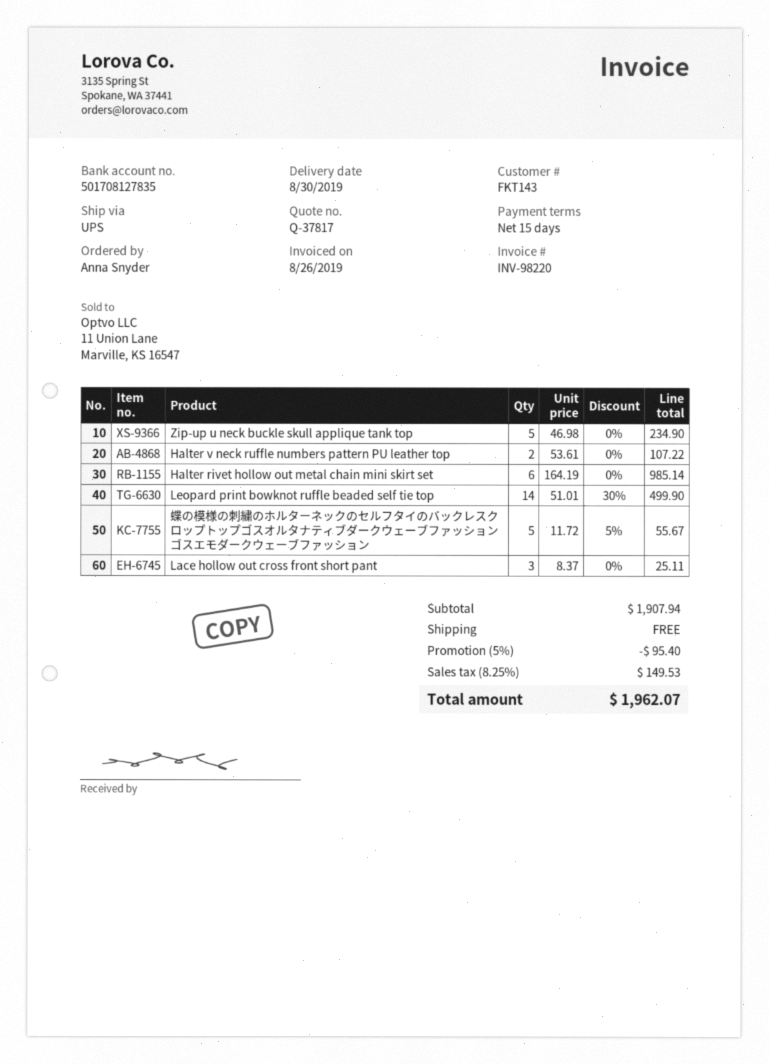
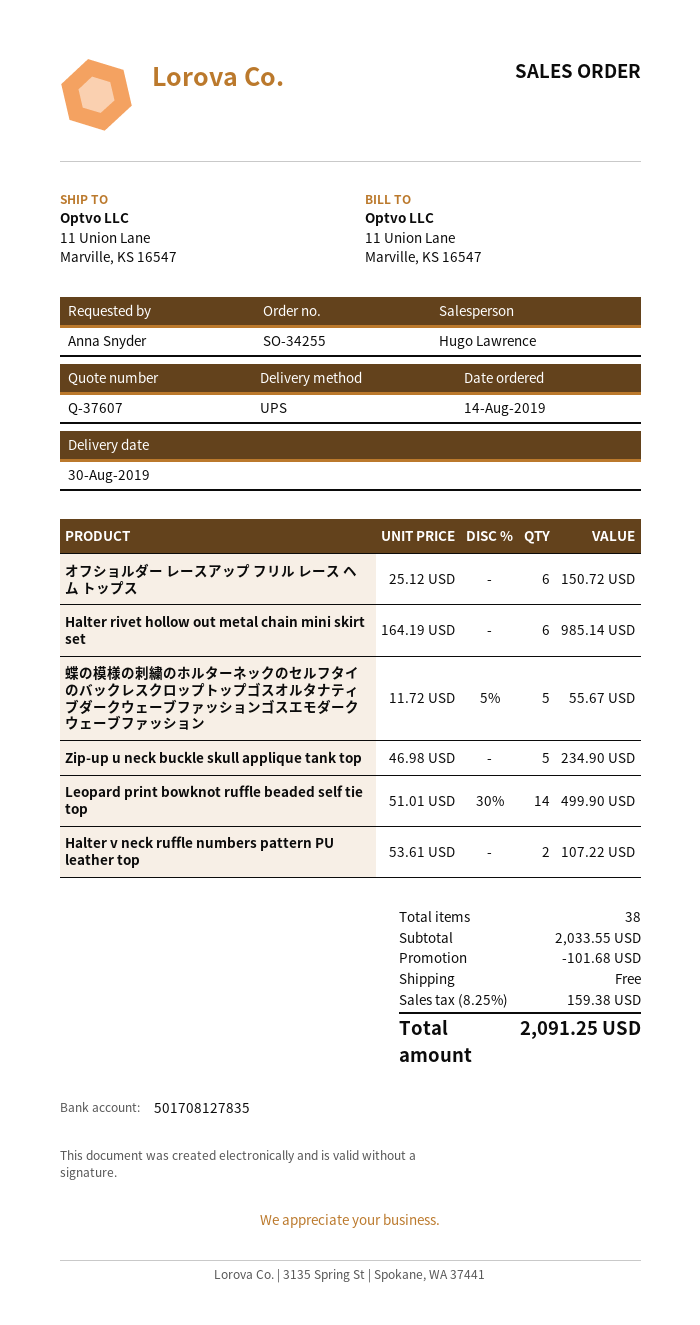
quote number: Q-37817 -> Q-37607
Lace hollow out cross front short pant: 3 x 8.37 = 25.11 -> none
オフショルダー レースアップ フリル レース ヘム トップス: none -> 6 x 25.12 = 150.72
subtotal: 1907.94 -> 2033.55
discount: 95.40 -> 101.68
tax: 8.25% = 149.53 -> 8.25% = 159.38
total: 1962.07 -> 2091.25

